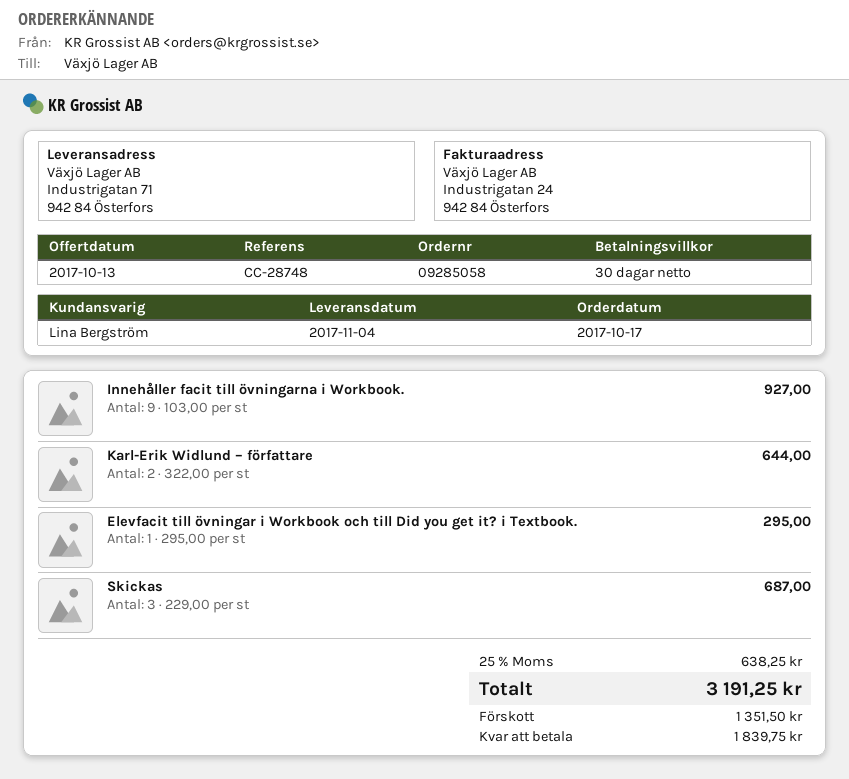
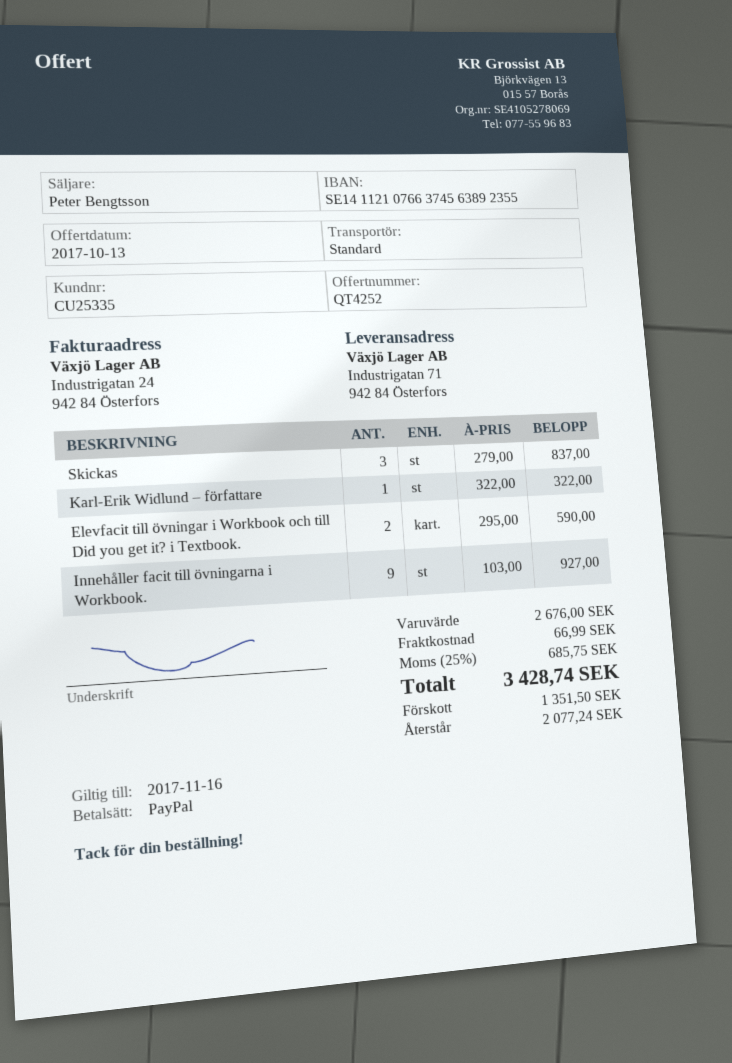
sales rep: Lina Bergström -> Peter Bengtsson
Karl-Erik Widlund – författare: 2 x 322.00 = 644.00 -> 1 x 322.00 = 322.00
Elevfacit till övningar i Workbook och till Did you get it? i Textbook.: 1 x 295.00 = 295.00 -> 2 x 295.00 = 590.00
Skickas: 3 x 229.00 = 687.00 -> 3 x 279.00 = 837.00
shipping: none -> 66.99
tax: 25% = 638.25 -> 25% = 685.75
total: 3191.25 -> 3428.74
balance: 1839.75 -> 2077.24

